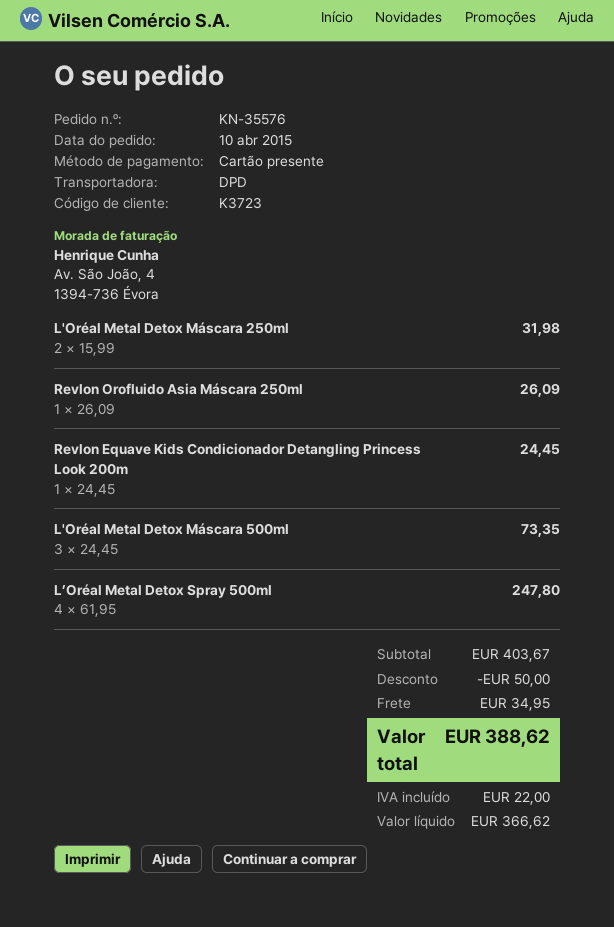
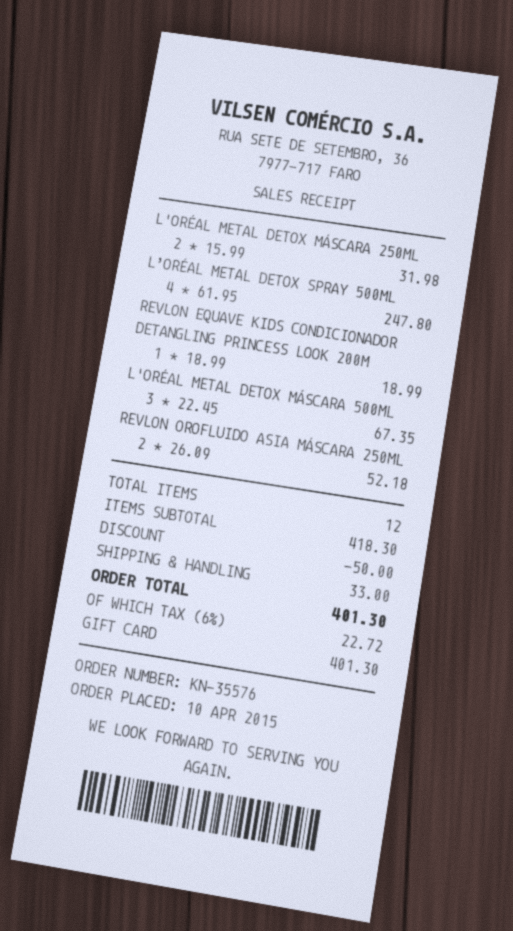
Revlon Orofluido Asia Máscara 250ml: 1 x 26.09 = 26.09 -> 2 x 26.09 = 52.18
Revlon Equave Kids Condicionador Detangling Princess Look 200m: 1 x 24.45 = 24.45 -> 1 x 18.99 = 18.99
L'Oréal Metal Detox Máscara 500ml: 3 x 24.45 = 73.35 -> 3 x 22.45 = 67.35
subtotal: 403.67 -> 418.30
shipping: 34.95 -> 33.00
tax: 22.00 -> 22.72
total: 388.62 -> 401.30

